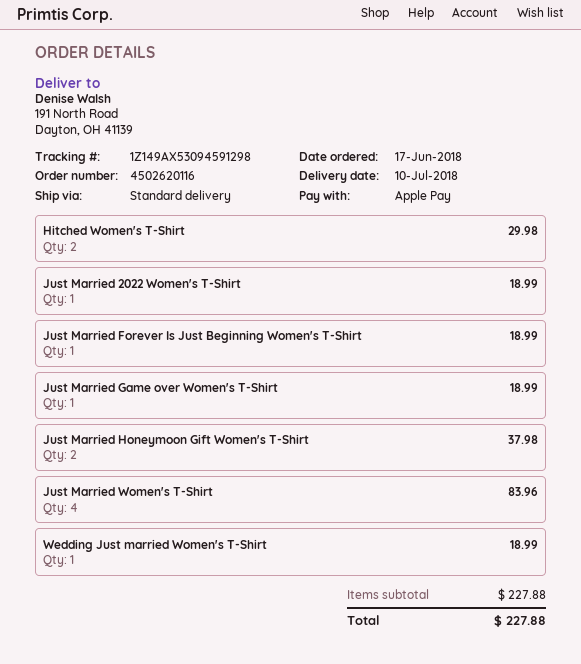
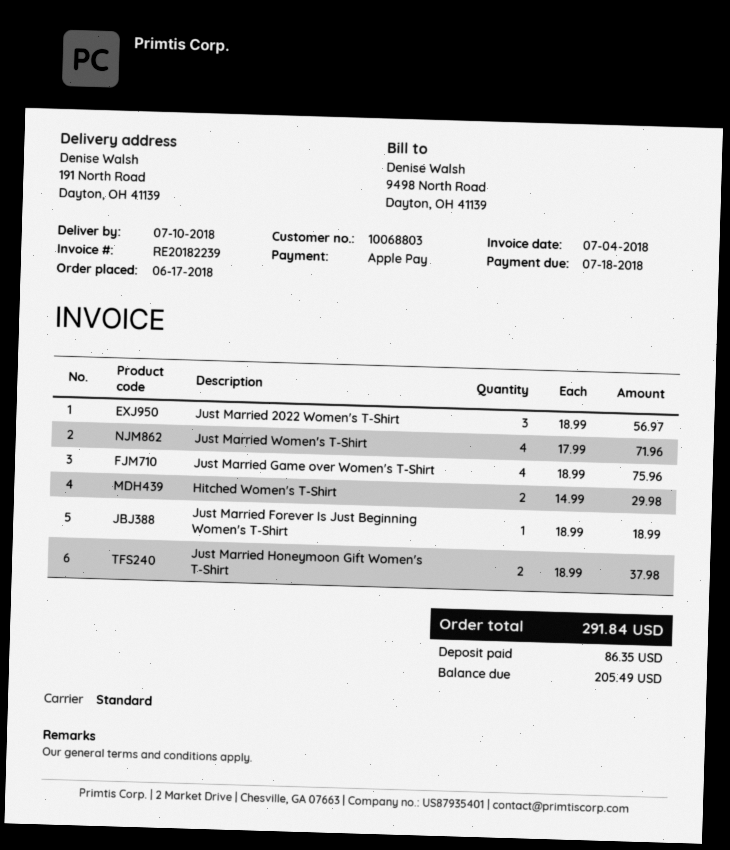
Just Married 2022 Women's T-Shirt: 1 for 18.99 -> 3 for 56.97
Just Married Game over Women's T-Shirt: 1 for 18.99 -> 4 for 75.96
Just Married Women's T-Shirt: 4 for 83.96 -> 4 for 71.96
Wedding Just married Women's T-Shirt: 1 for 18.99 -> none
total: 227.88 -> 291.84

